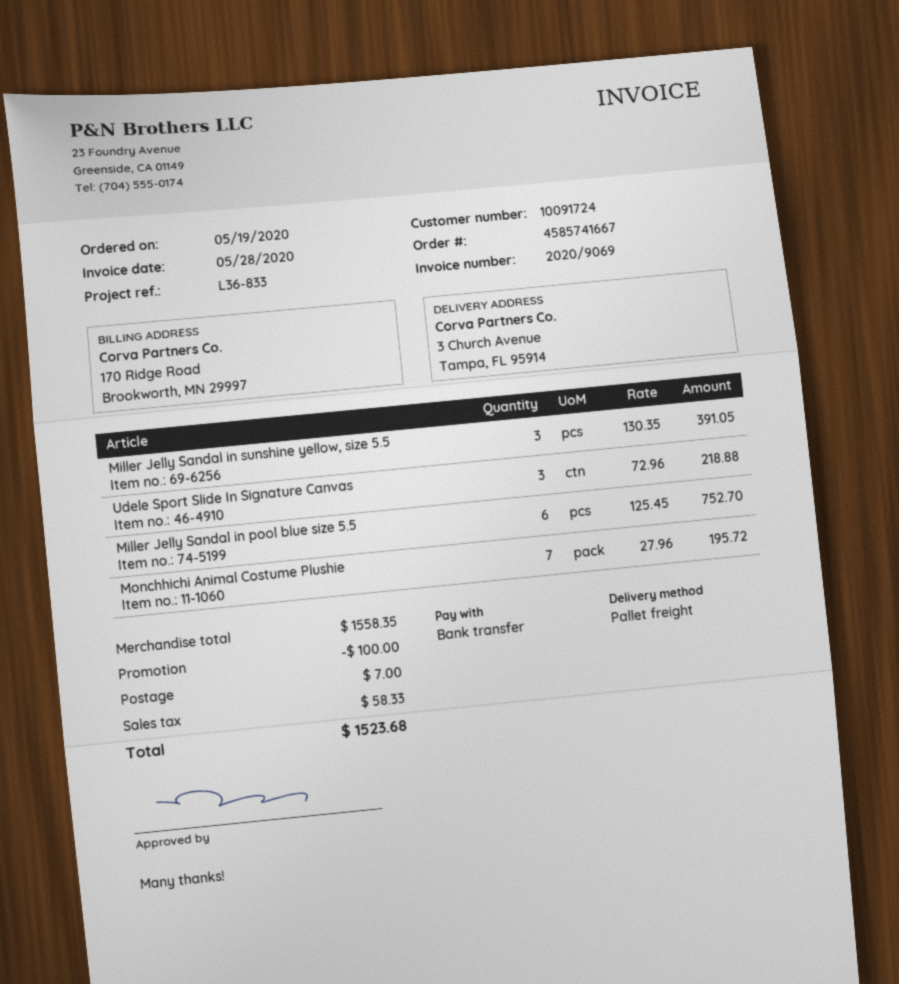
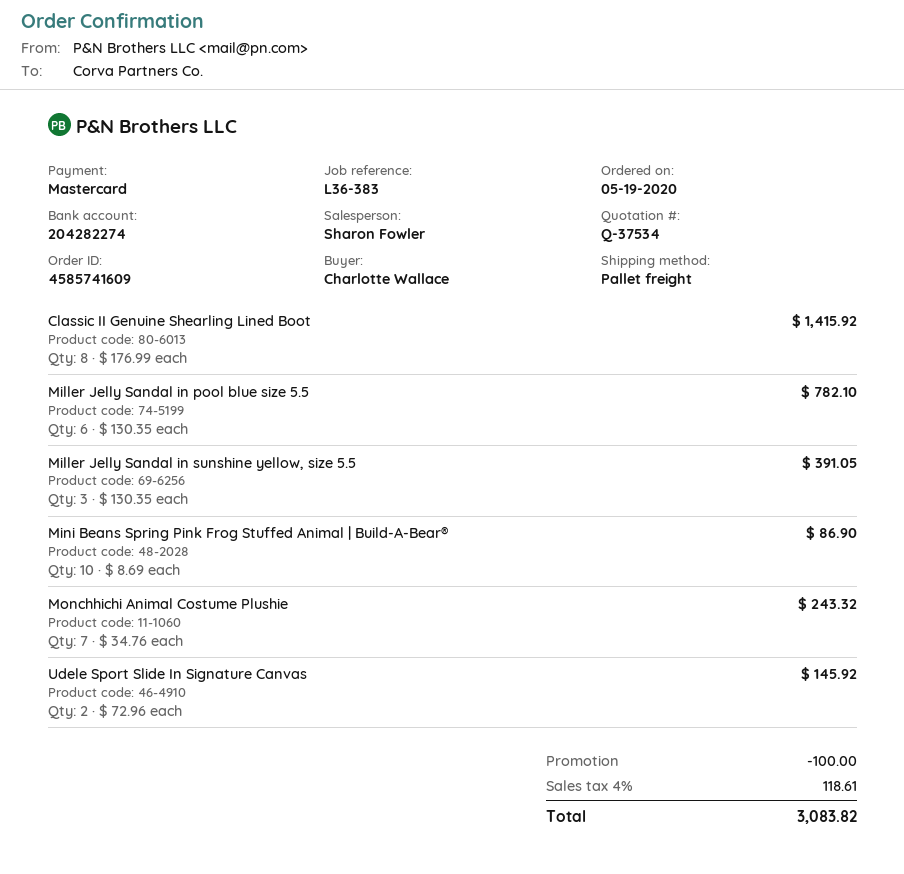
order number: 4585741667 -> 4585741609
reference: L36-833 -> L36-383
payment method: bank transfer -> Mastercard
Udele Sport Slide In Signature Canvas: 3 x 72.96 = 218.88 -> 2 x 72.96 = 145.92
Miller Jelly Sandal in pool blue size 5.5: 6 x 125.45 = 752.70 -> 6 x 130.35 = 782.10
Monchhichi Animal Costume Plushie: 7 x 27.96 = 195.72 -> 7 x 34.76 = 243.32
Classic II Genuine Shearling Lined Boot: none -> 8 x 176.99 = 1415.92
Mini Beans Spring Pink Frog Stuffed Animal | Build-A-Bear®: none -> 10 x 8.69 = 86.90
shipping: 7.00 -> none
tax: 58.33 -> 118.61
total: 1523.68 -> 3083.82

